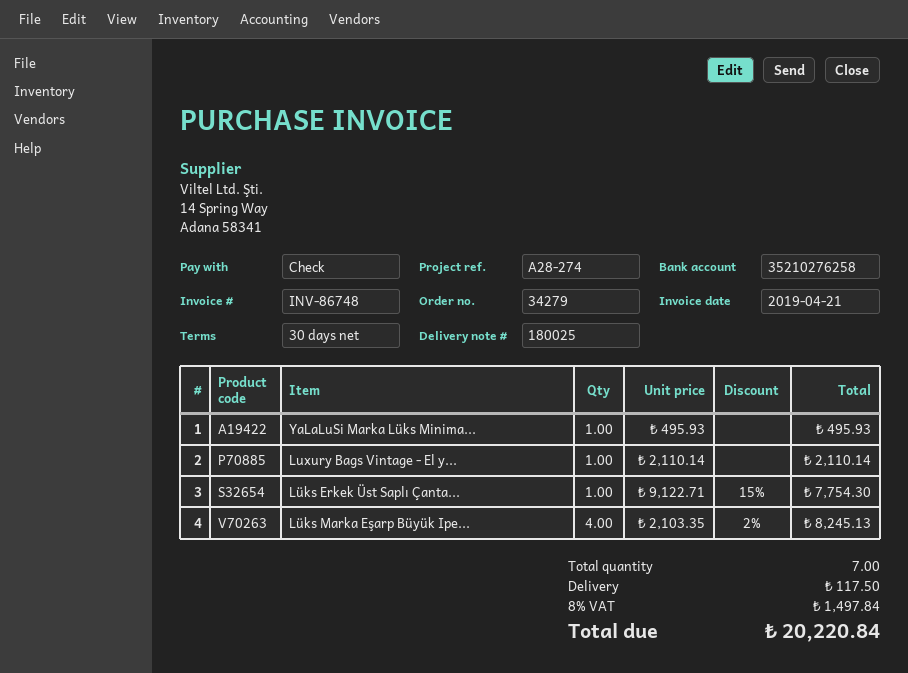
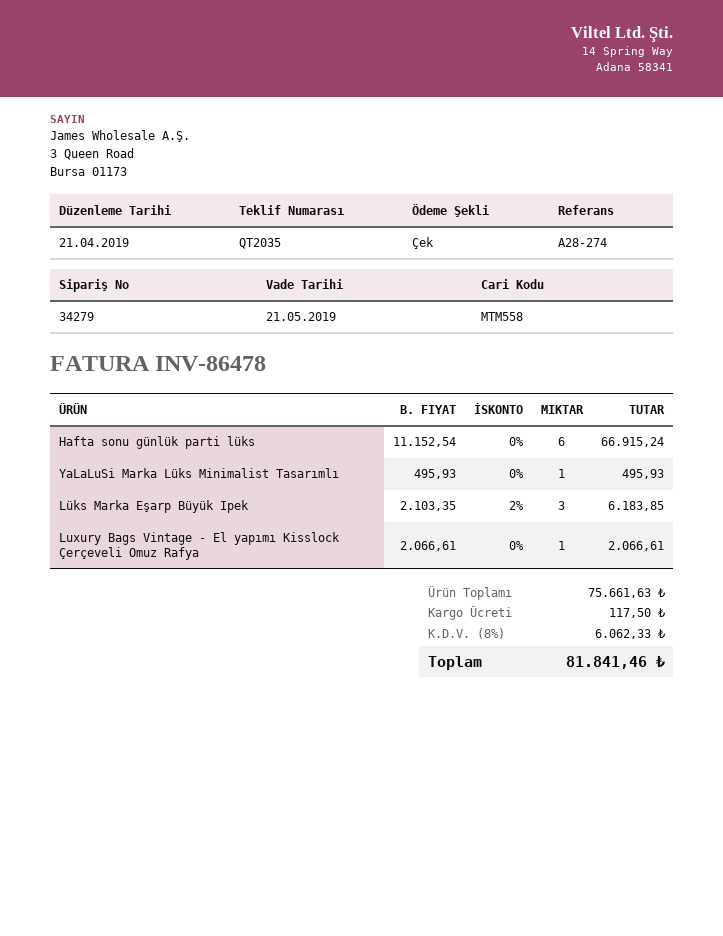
invoice number: INV-86748 -> INV-86478
Luxury Bags Vintage - El y...: 1 x 2110.14 = 2110.14 -> 1 x 2066.61 = 2066.61
Lüks Erkek Üst Saplı Çanta...: 1 x 9122.71 - 15% = 7754.30 -> none
Lüks Marka Eşarp Büyük Ipe...: 4 x 2103.35 - 2% = 8245.13 -> 3 x 2103.35 - 2% = 6183.85
Hafta sonu günlük parti lüks: none -> 6 x 11152.54 = 66915.24
tax: 8% = 1497.84 -> 8% = 6062.33
total: 20220.84 -> 81841.46

